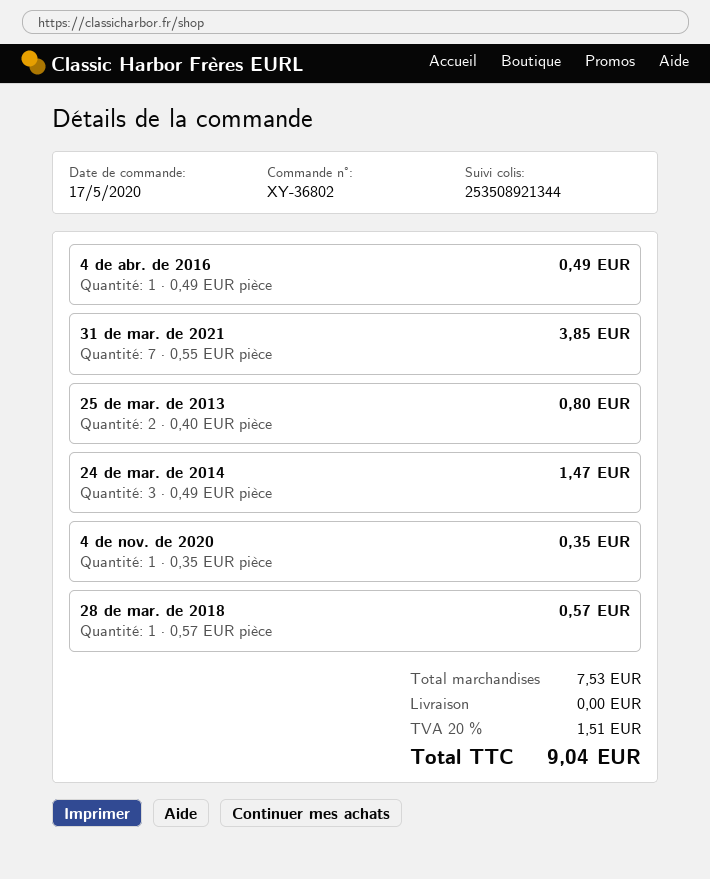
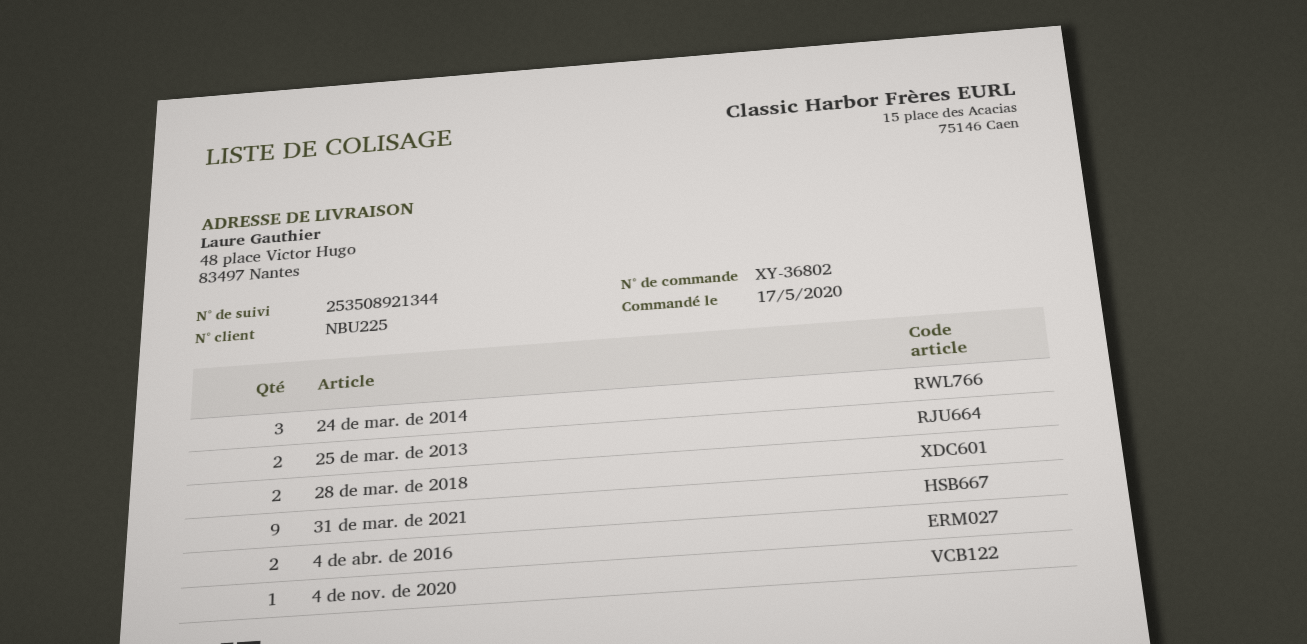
4 de abr. de 2016: 1 -> 2
31 de mar. de 2021: 7 -> 9
28 de mar. de 2018: 1 -> 2

